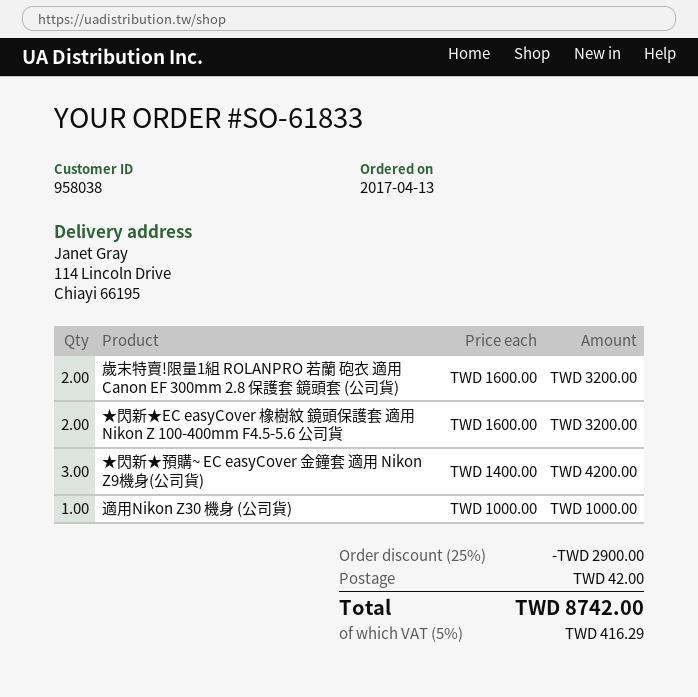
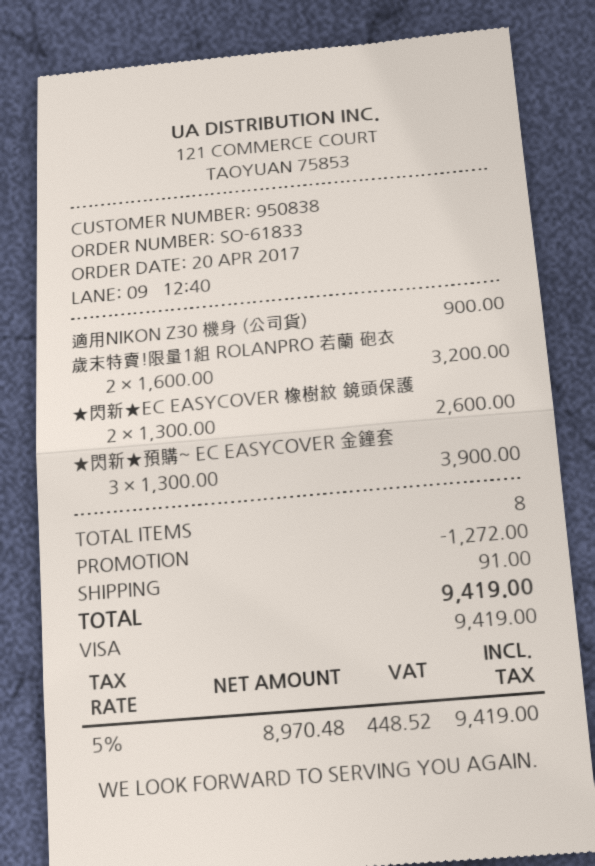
order date: 2017-04-13 -> 2017-04-20
customer number: 958038 -> 950838
★閃新★EC easyCover 橡樹紋 鏡頭保護套 適用 Nikon Z 100-400mm F4.5-5.6 公司貨: 2 x 1600.00 = 3200.00 -> 2 x 1300.00 = 2600.00
★閃新★預購~ EC easyCover 金鐘套 適用 Nikon Z9機身(公司貨): 3 x 1400.00 = 4200.00 -> 3 x 1300.00 = 3900.00
適用Nikon Z30 機身 (公司貨): 1 x 1000.00 = 1000.00 -> 1 x 900.00 = 900.00
discount: 2900.00 -> 1272.00
shipping: 42.00 -> 91.00
tax: 5% = 416.29 -> 5% = 448.52
total: 8742.00 -> 9419.00

